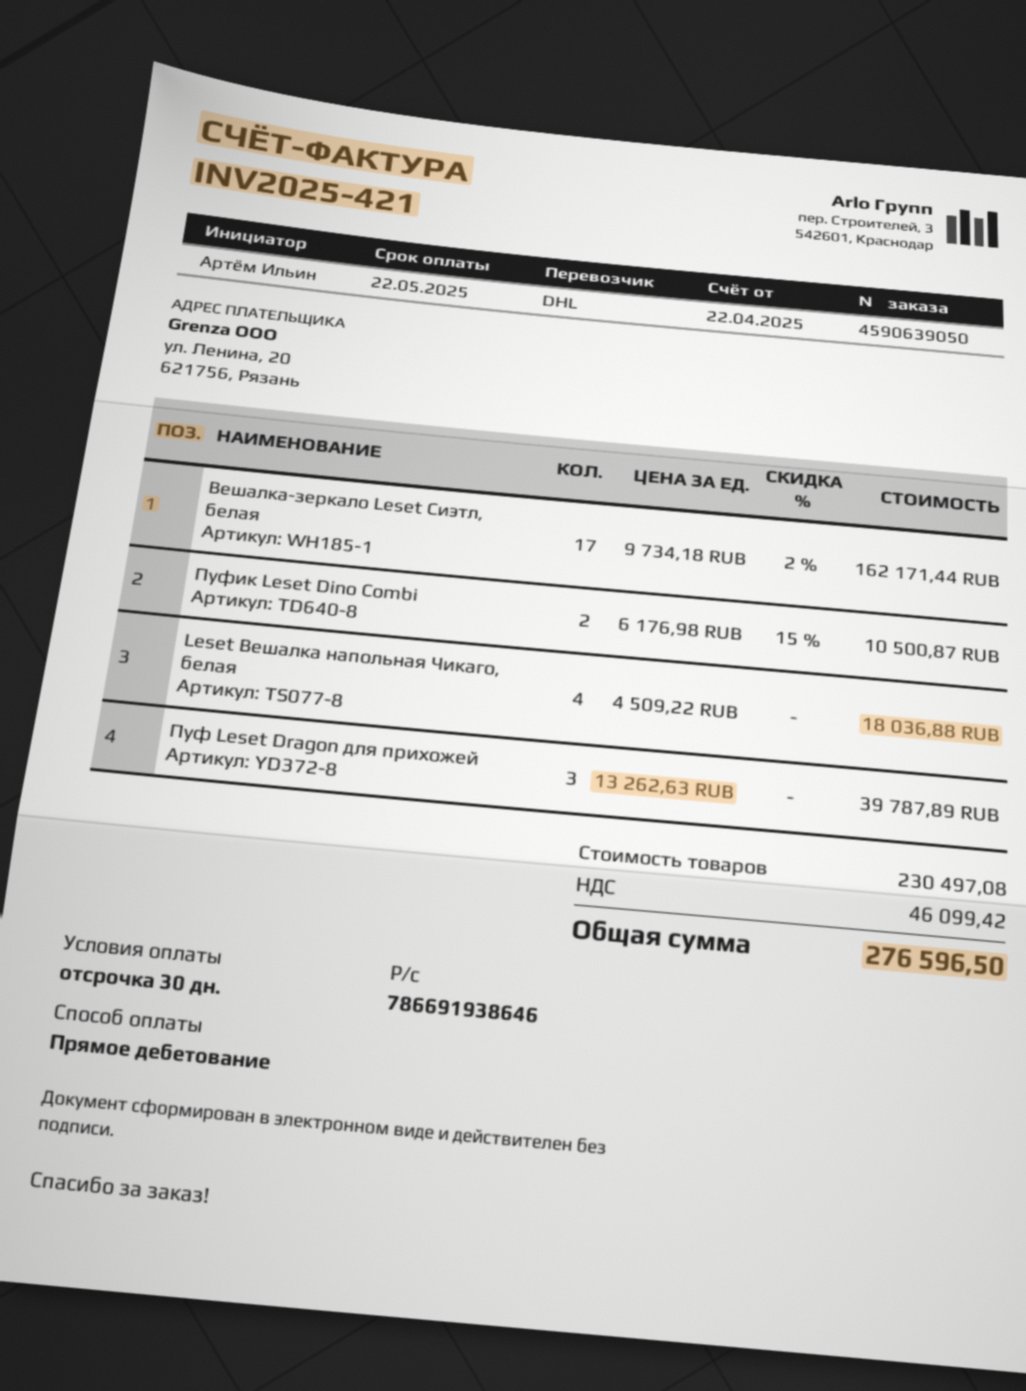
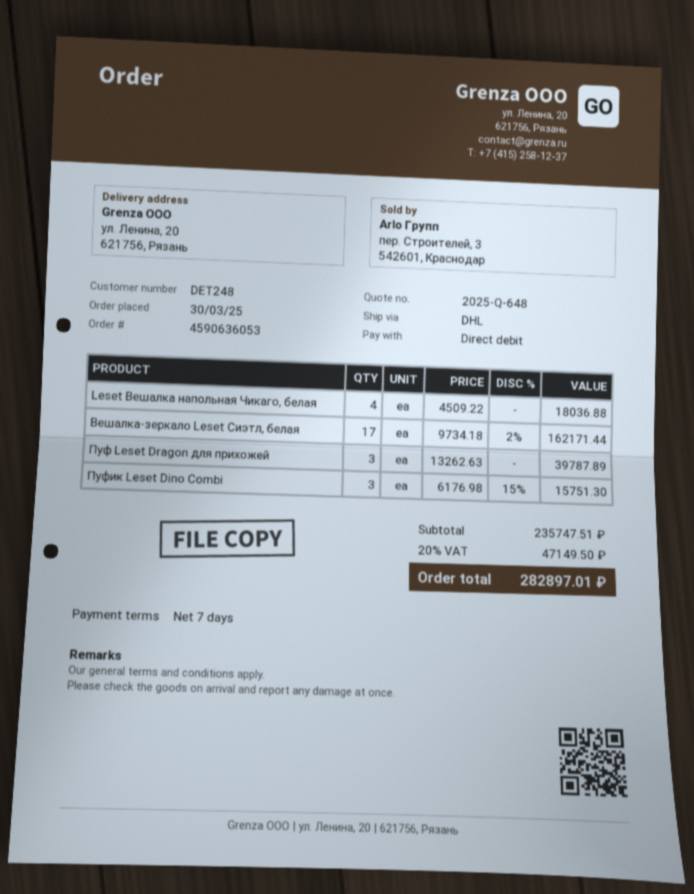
order number: 4590639050 -> 4590636053
payment terms: 30 days -> 7 days
Пуфик Leset Dino Combi: 2 x 6176.98 - 15% = 10500.87 -> 3 x 6176.98 - 15% = 15751.30
subtotal: 230497.08 -> 235747.51
tax: 46099.42 -> 47149.50
total: 276596.50 -> 282897.01

